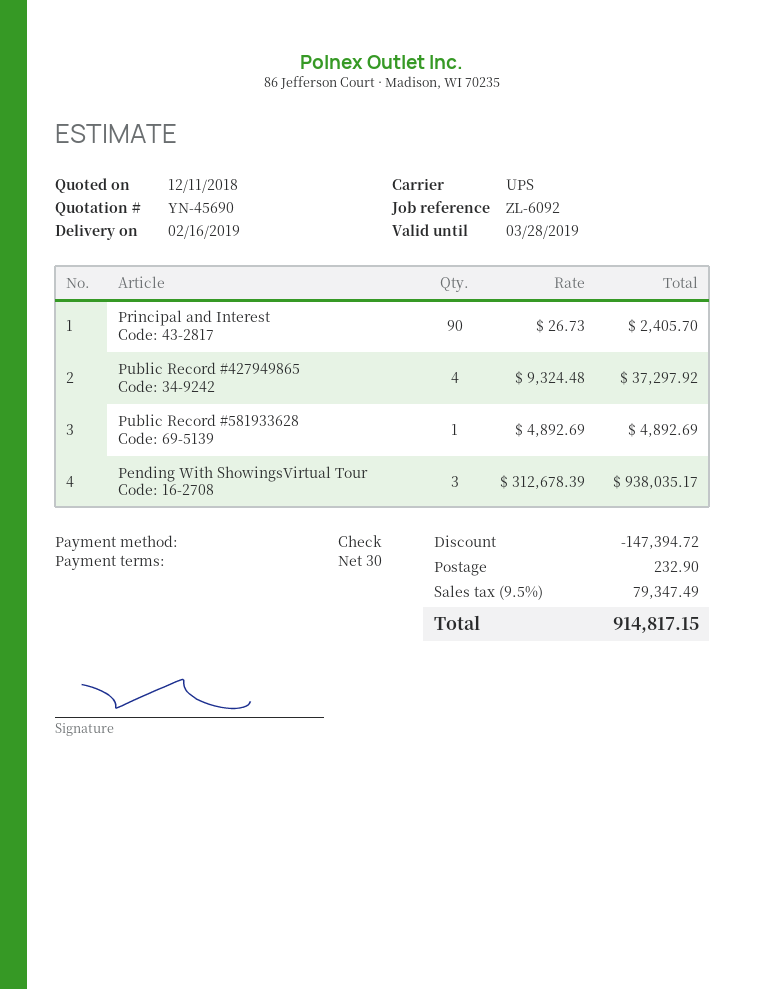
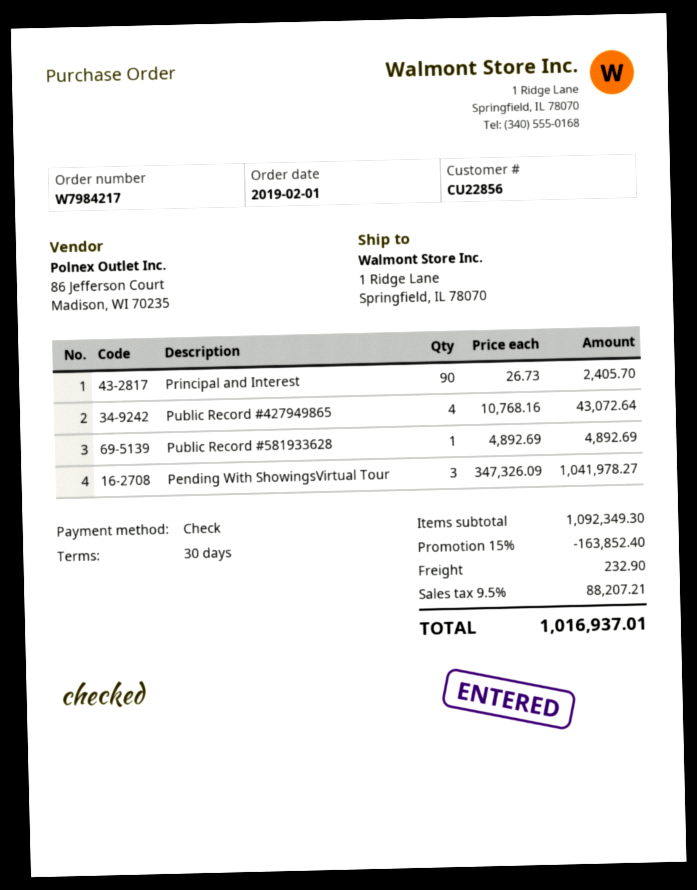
Public Record #427949865: 4 x 9324.48 = 37297.92 -> 4 x 10768.16 = 43072.64
Pending With ShowingsVirtual Tour: 3 x 312678.39 = 938035.17 -> 3 x 347326.09 = 1041978.27
discount: 147394.72 -> 163852.40
tax: 9.5% = 79347.49 -> 9.5% = 88207.21
total: 914817.15 -> 1016937.01

